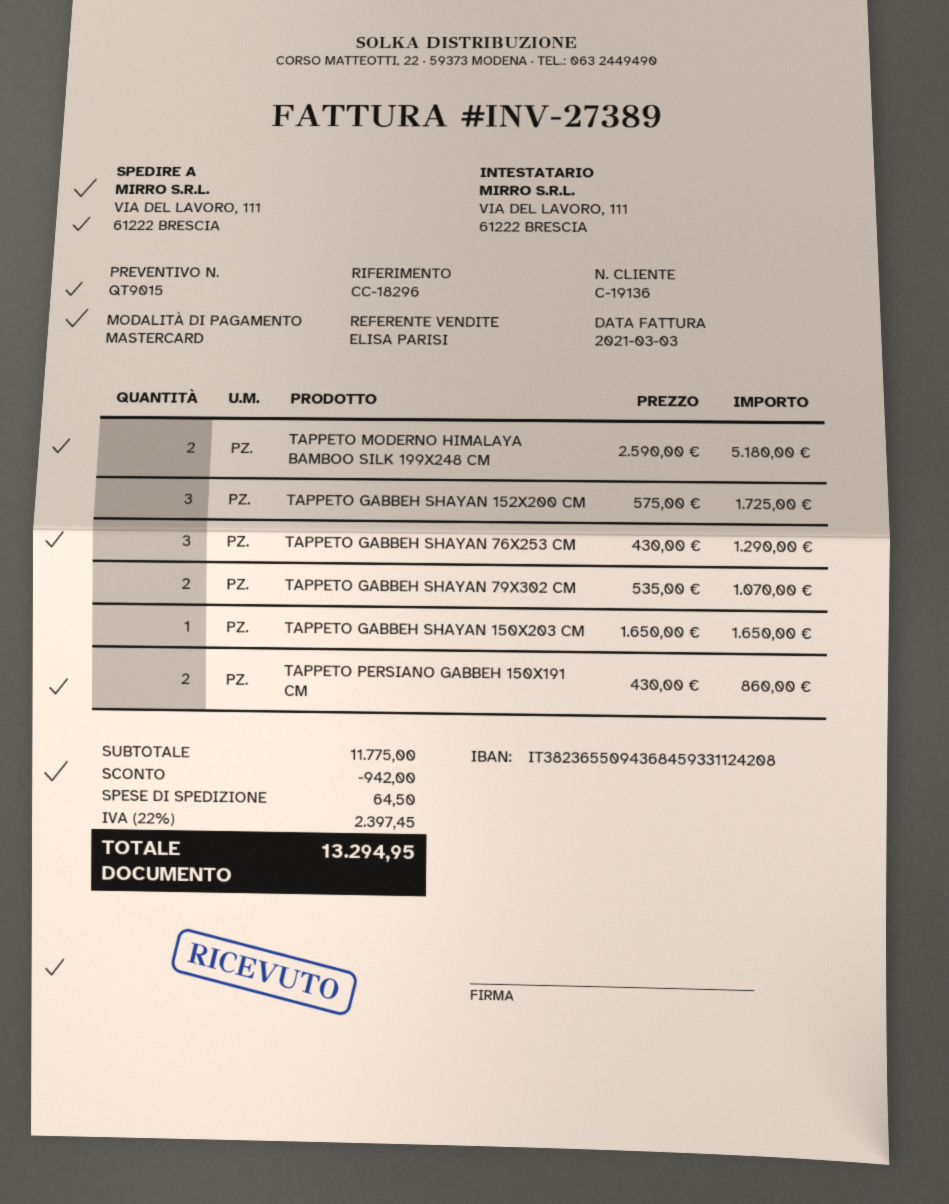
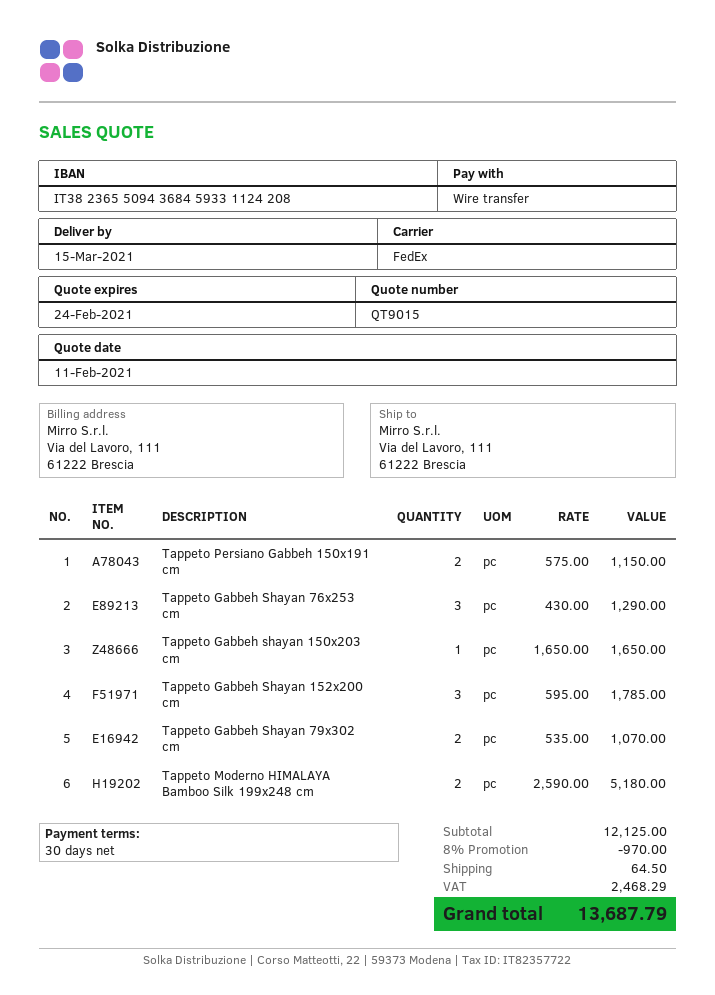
payment method: Mastercard -> bank transfer
TAPPETO GABBEH SHAYAN 152X200 CM: 3 x 575.00 = 1725.00 -> 3 x 595.00 = 1785.00
TAPPETO PERSIANO GABBEH 150X191 CM: 2 x 430.00 = 860.00 -> 2 x 575.00 = 1150.00
subtotal: 11775.00 -> 12125.00
discount: 942.00 -> 970.00
tax: 2397.45 -> 2468.29
total: 13294.95 -> 13687.79

